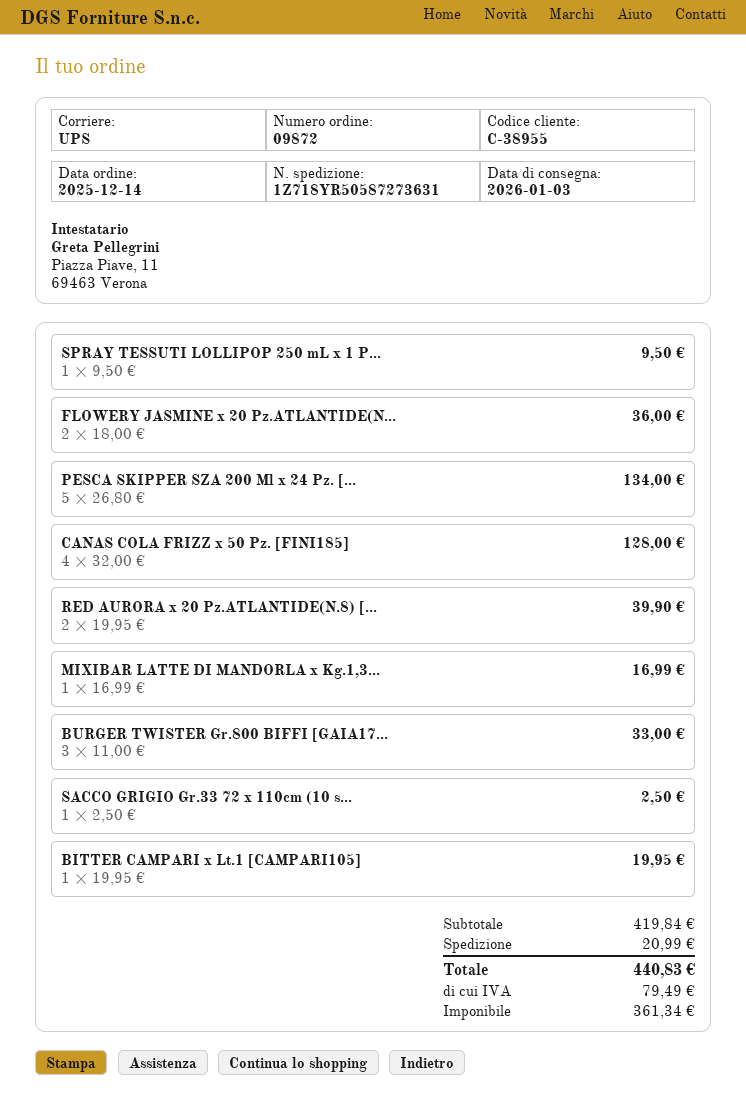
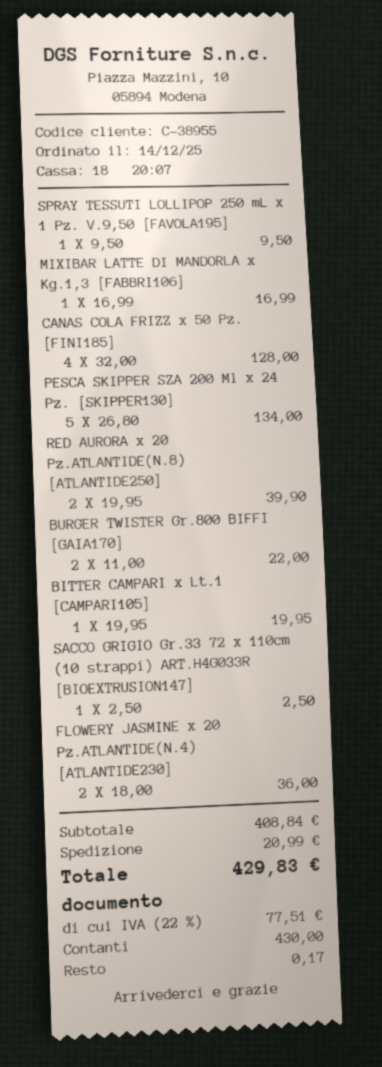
BURGER TWISTER Gr.800 BIFFI [GAIA17...: 3 x 11.00 = 33.00 -> 2 x 11.00 = 22.00
subtotal: 419.84 -> 408.84
tax: 79.49 -> 77.51
total: 440.83 -> 429.83

